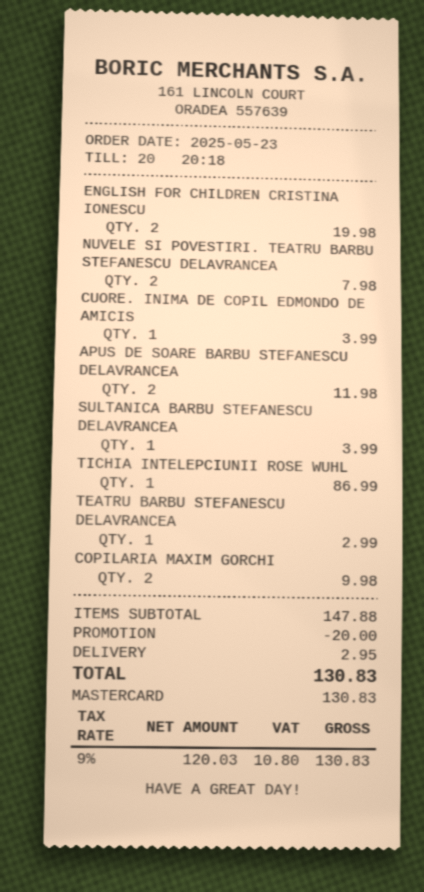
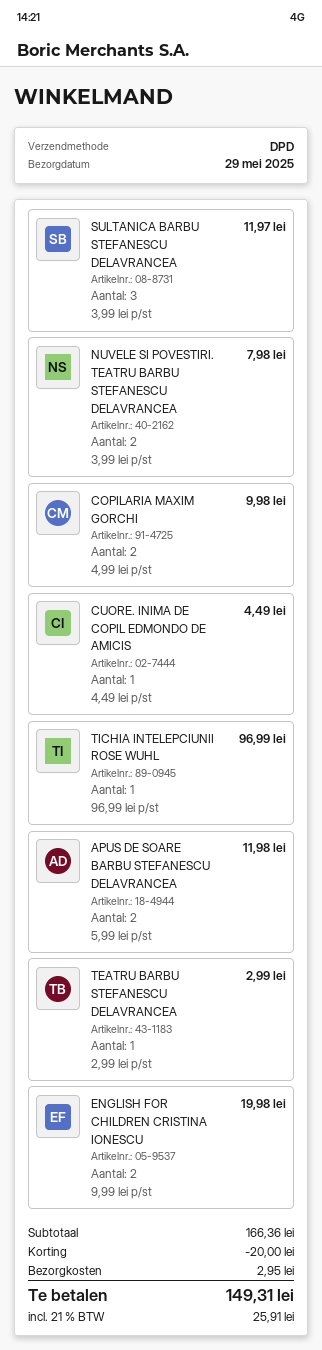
CUORE. INIMA DE COPIL EDMONDO DE AMICIS: 1 for 3.99 -> 1 for 4.49
SULTANICA BARBU STEFANESCU DELAVRANCEA: 1 for 3.99 -> 3 for 11.97
TICHIA INTELEPCIUNII ROSE WUHL: 1 for 86.99 -> 1 for 96.99
subtotal: 147.88 -> 166.36
tax: 9% = 10.80 -> 21% = 25.91
total: 130.83 -> 149.31

